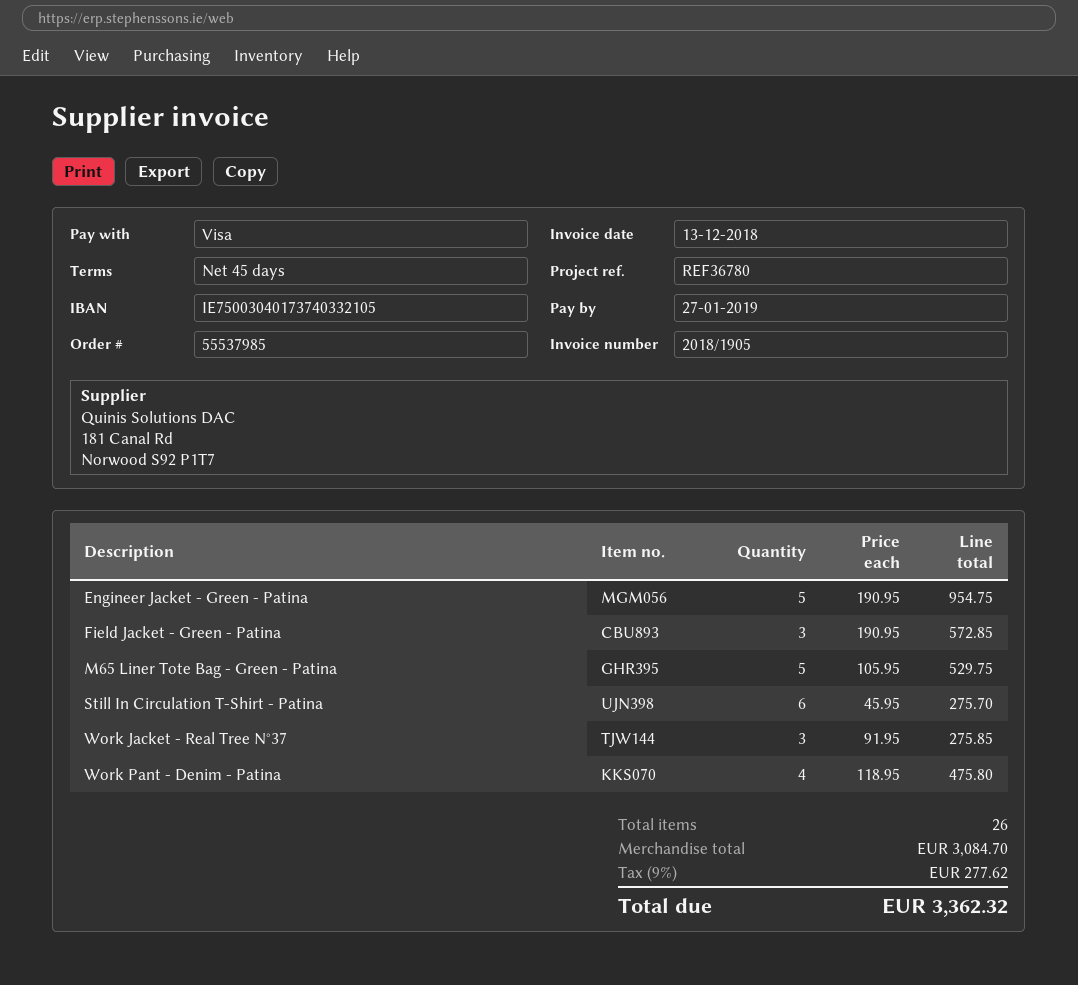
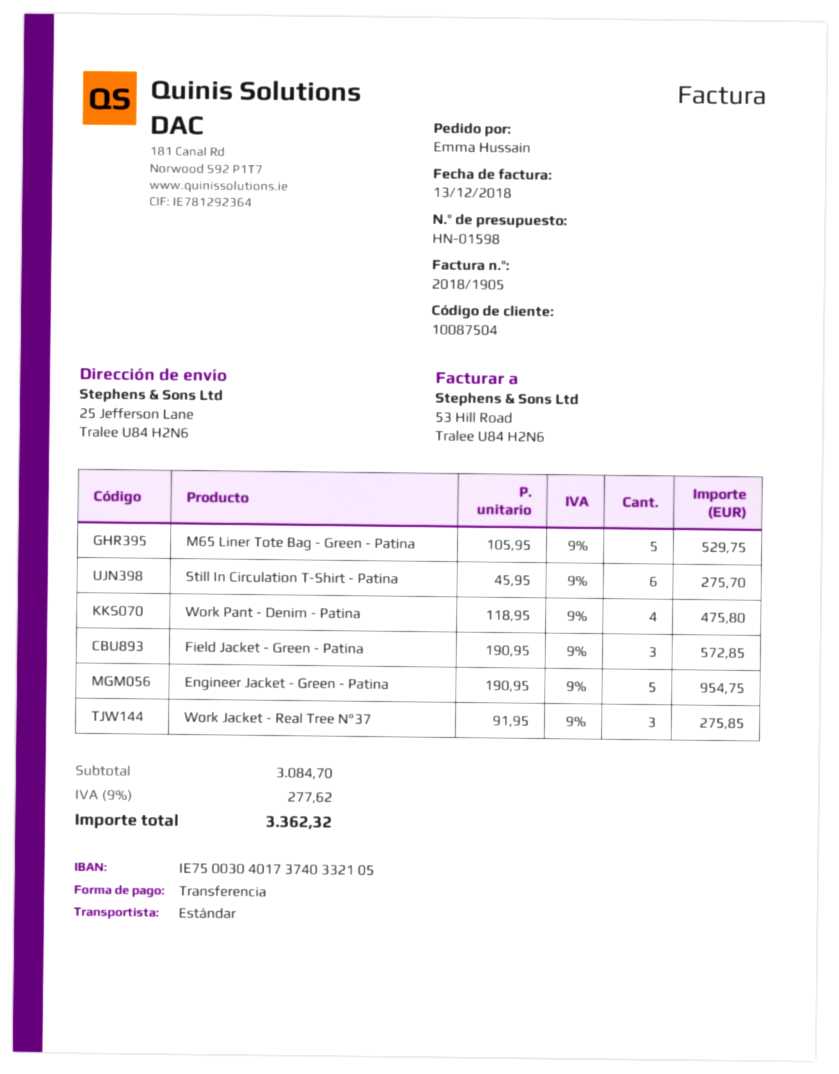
payment method: Visa -> bank transfer

